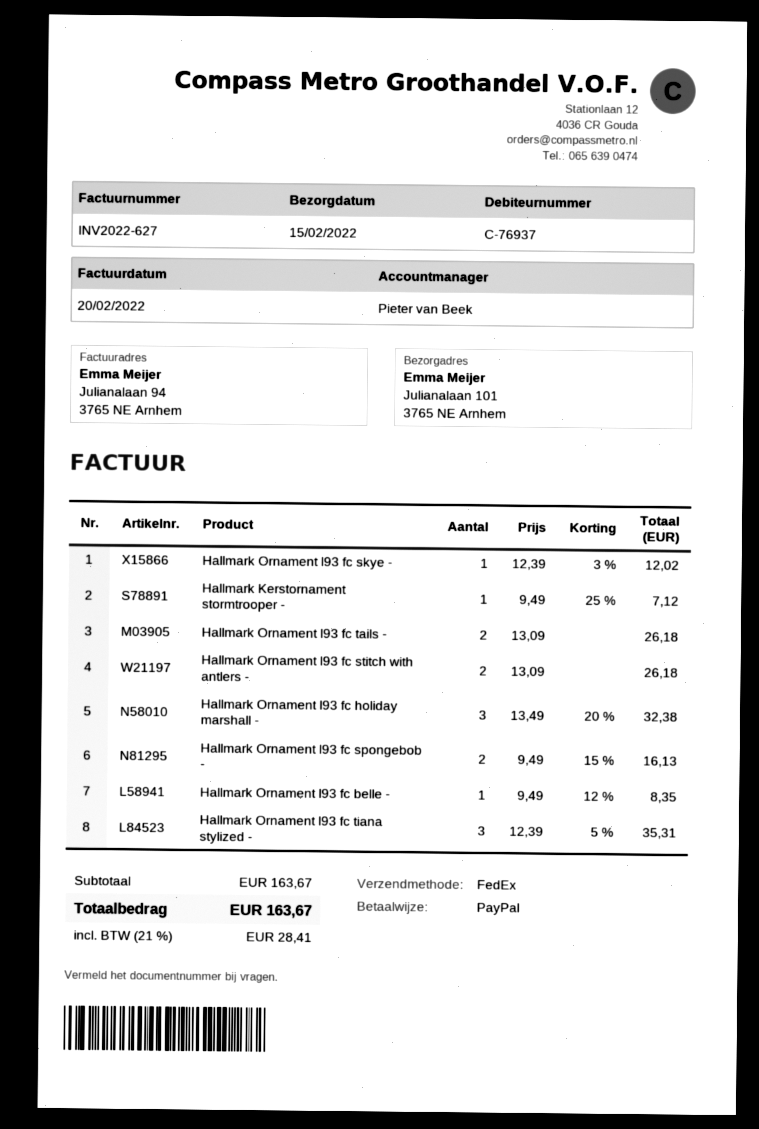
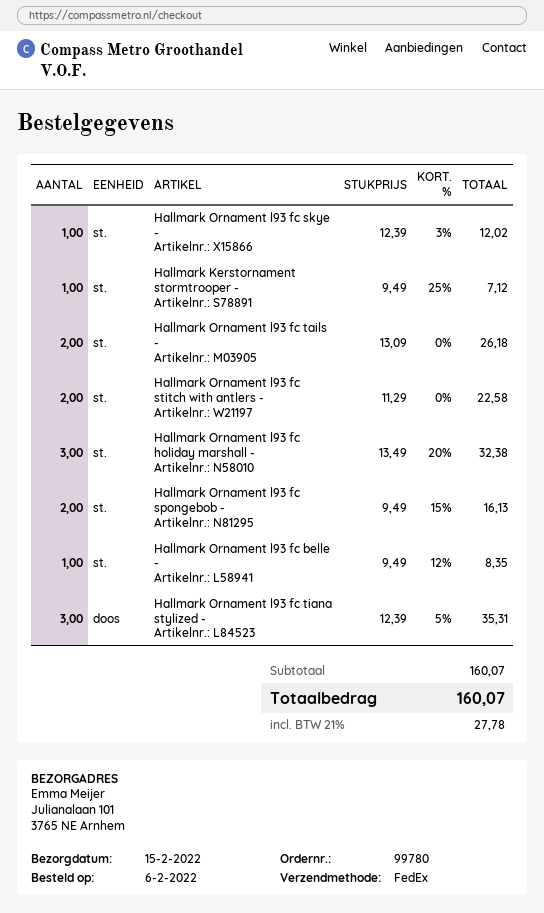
Hallmark Ornament l93 fc stitch with antlers -: 2 x 13.09 = 26.18 -> 2 x 11.29 = 22.58
subtotal: 163.67 -> 160.07
tax: 21% = 28.41 -> 21% = 27.78
total: 163.67 -> 160.07

